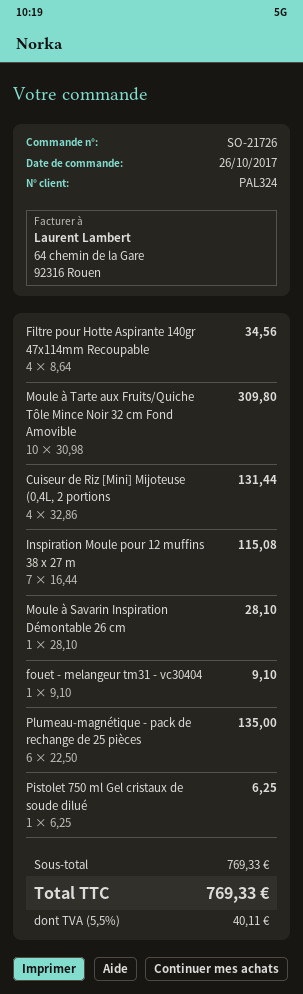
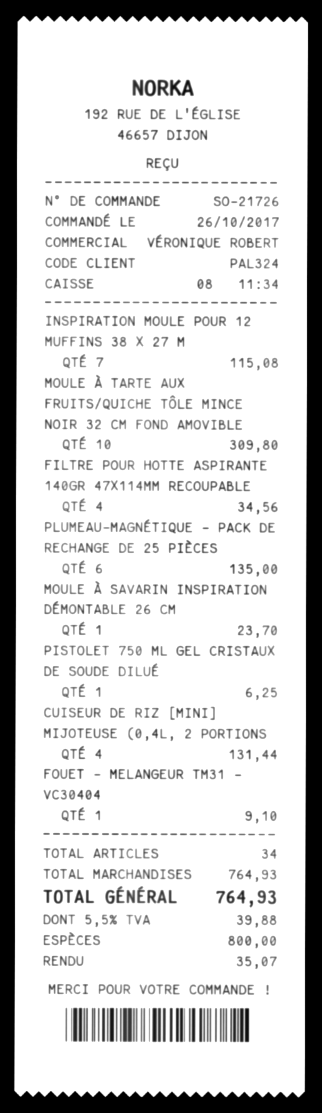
Moule à Savarin Inspiration Démontable 26 cm: 1 for 28.10 -> 1 for 23.70
subtotal: 769.33 -> 764.93
tax: 5.5% = 40.11 -> 5.5% = 39.88
total: 769.33 -> 764.93

